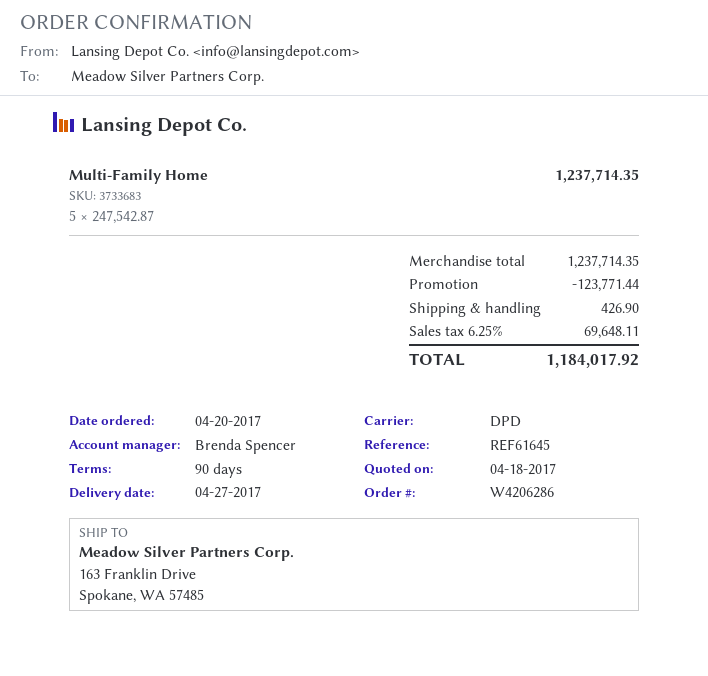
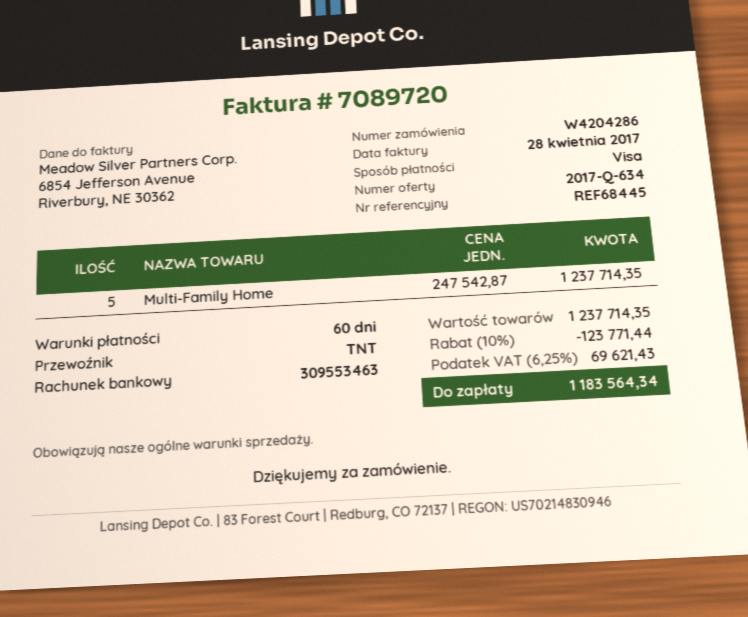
order number: W4206286 -> W4204286
payment terms: 90 days -> 60 days
reference: REF61645 -> REF68445
shipping method: DPD -> TNT
shipping: 426.90 -> none
tax: 6.25% = 69648.11 -> 6.25% = 69621.43
total: 1184017.92 -> 1183564.34

